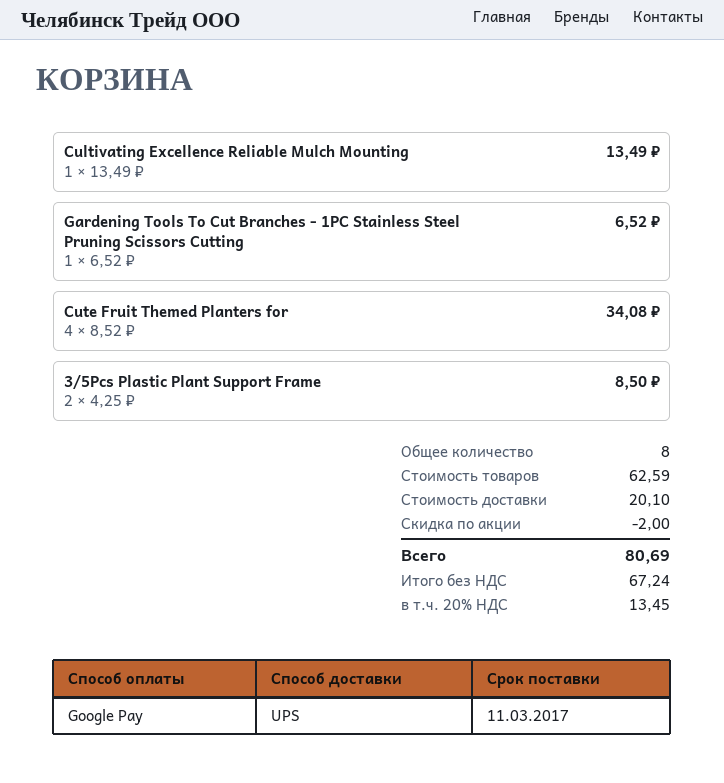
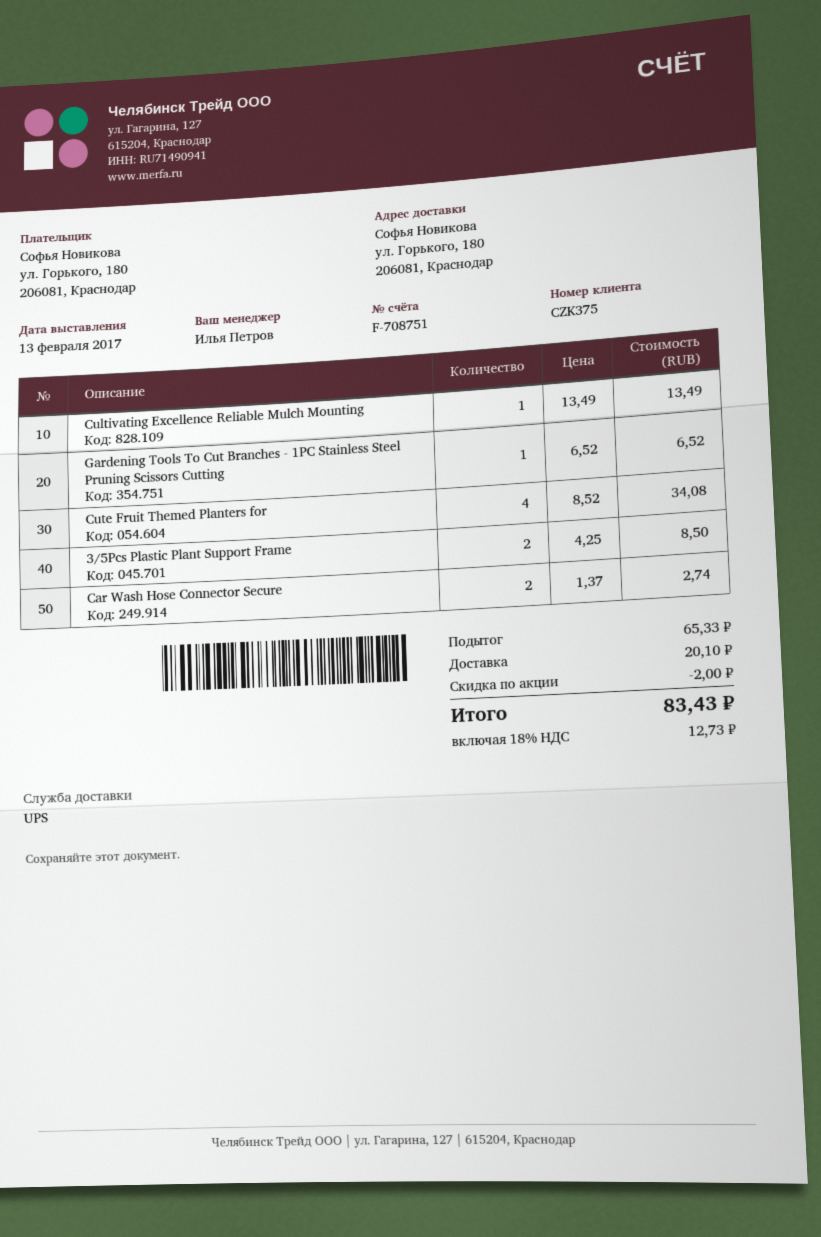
Car Wash Hose Connector Secure: none -> 2 x 1.37 = 2.74
subtotal: 62.59 -> 65.33
tax: 20% = 13.45 -> 18% = 12.73
total: 80.69 -> 83.43

